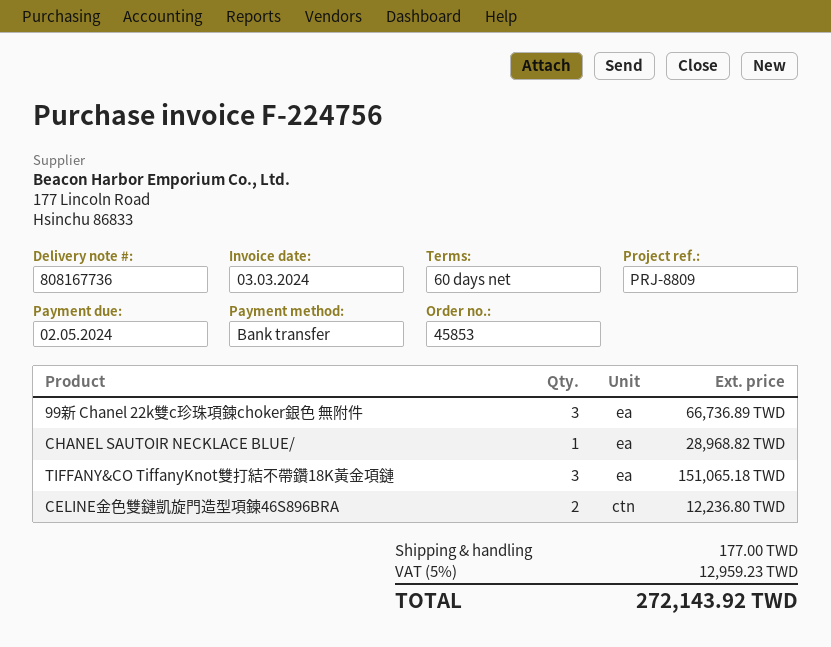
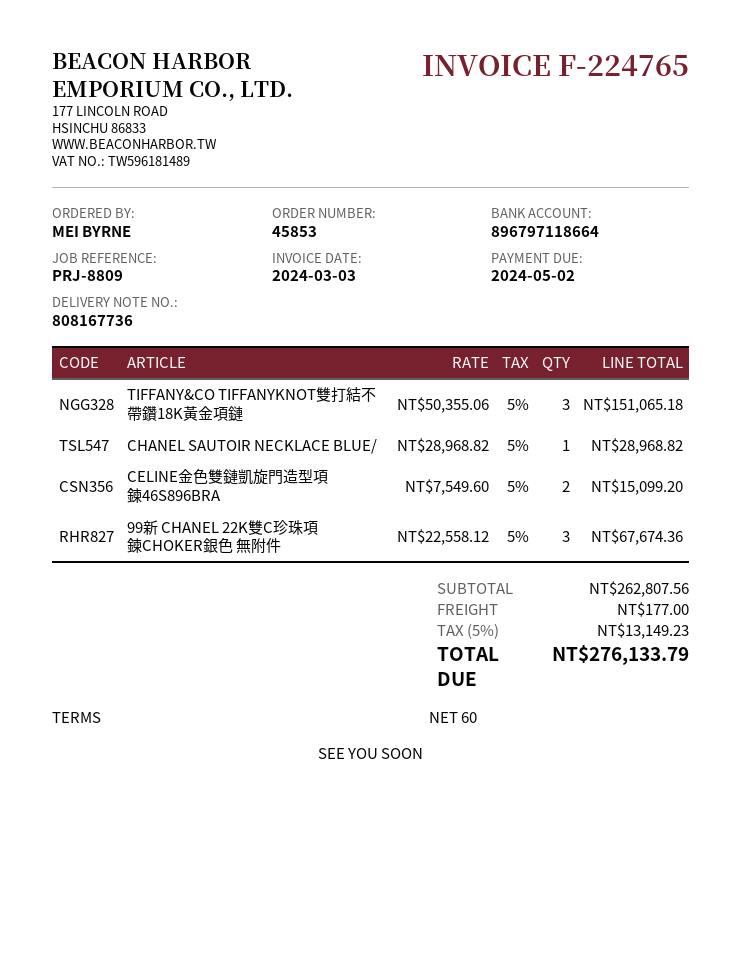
invoice number: F-224756 -> F-224765
99新 Chanel 22k雙c珍珠項鍊choker銀色 無附件: 3 for 66736.89 -> 3 for 67674.36
CELINE金色雙鏈凱旋門造型項鍊46S896BRA: 2 for 12236.80 -> 2 for 15099.20
tax: 5% = 12959.23 -> 5% = 13149.23
total: 272143.92 -> 276133.79

